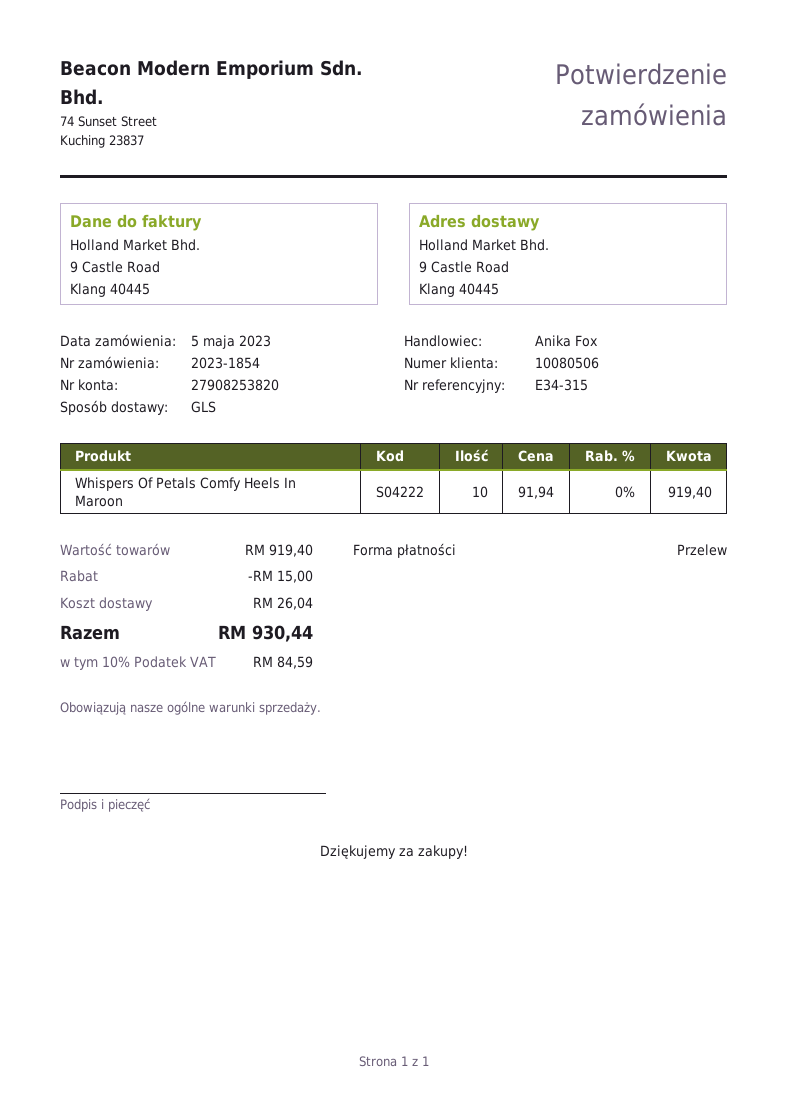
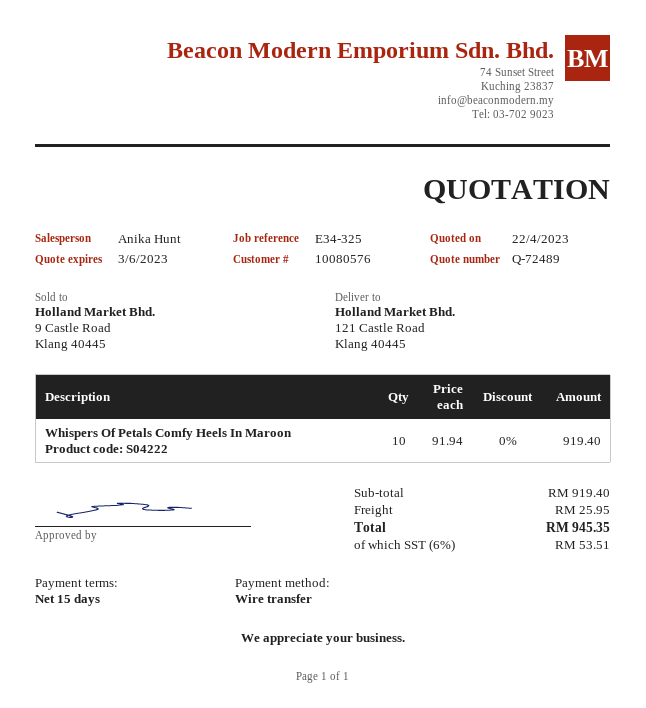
customer number: 10080506 -> 10080576
reference: E34-315 -> E34-325
sales rep: Anika Fox -> Anika Hunt
ship to: 9 Castle Road, Klang 40445 -> 121 Castle Road, Klang 40445
discount: 15.00 -> none
shipping: 26.04 -> 25.95
tax: 10% = 84.59 -> 6% = 53.51
total: 930.44 -> 945.35

